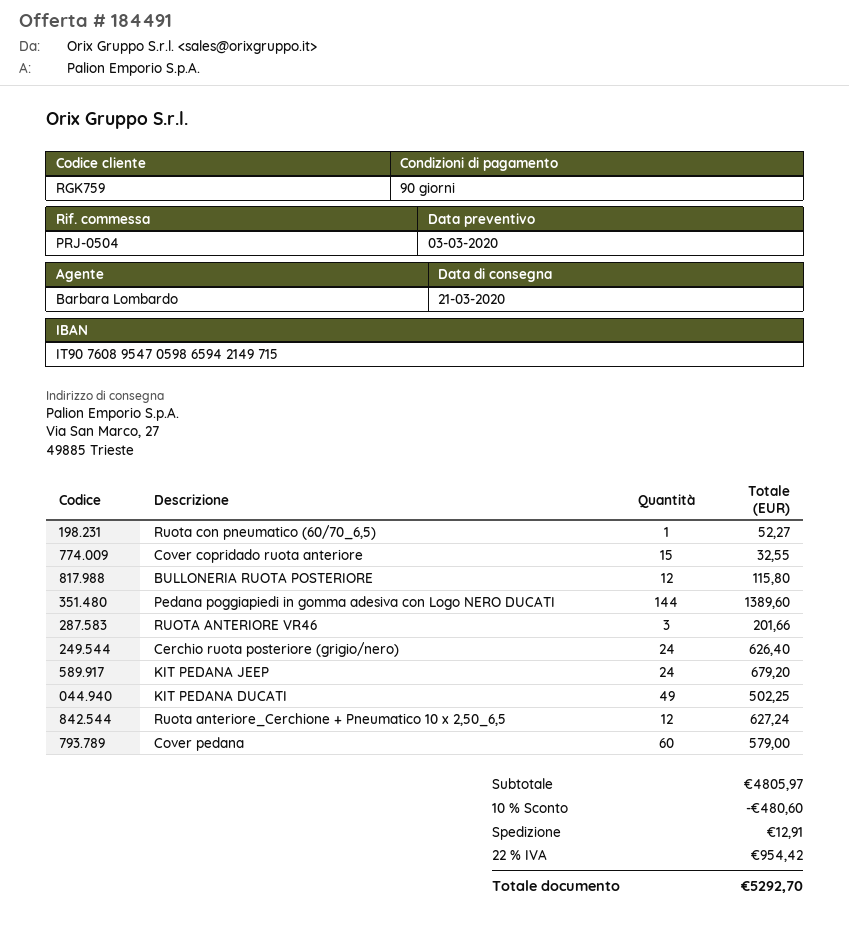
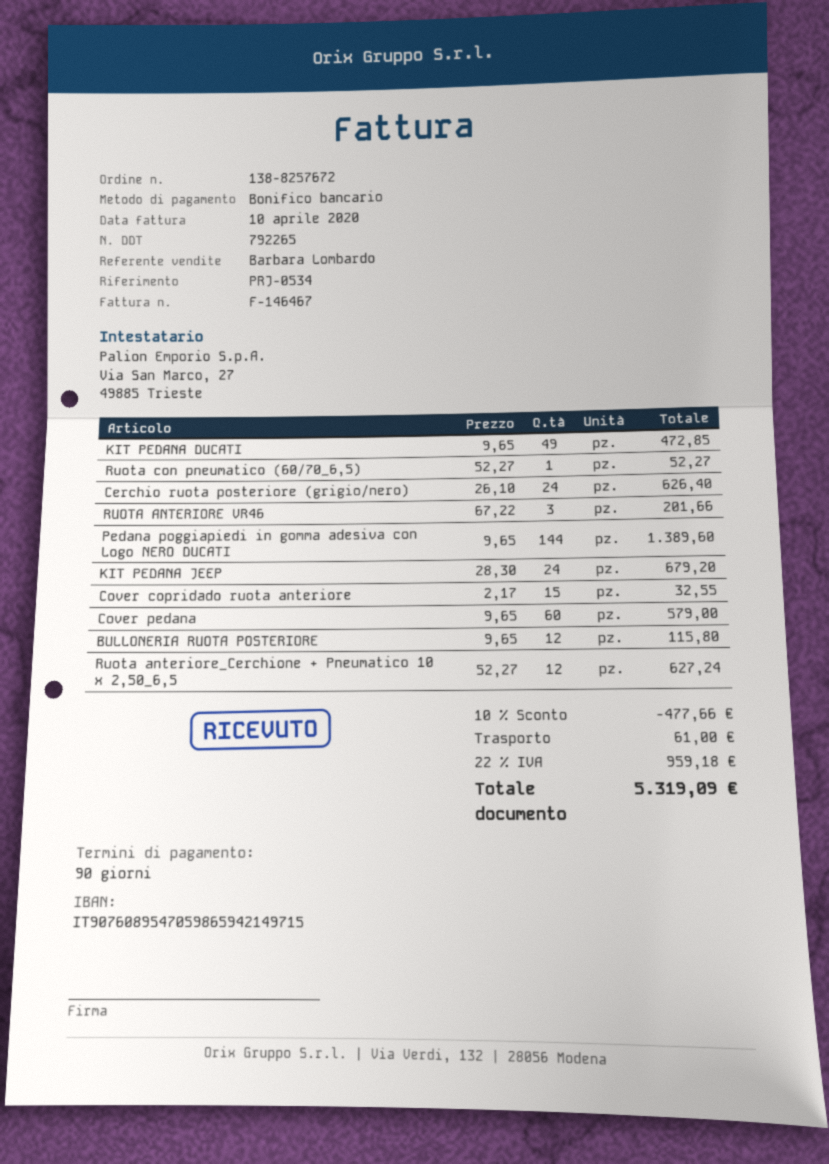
reference: PRJ-0504 -> PRJ-0534
KIT PEDANA DUCATI: 49 for 502.25 -> 49 for 472.85
discount: 10% = 480.60 -> 10% = 477.66
shipping: 12.91 -> 61.00
tax: 22% = 954.42 -> 22% = 959.18
total: 5292.70 -> 5319.09

